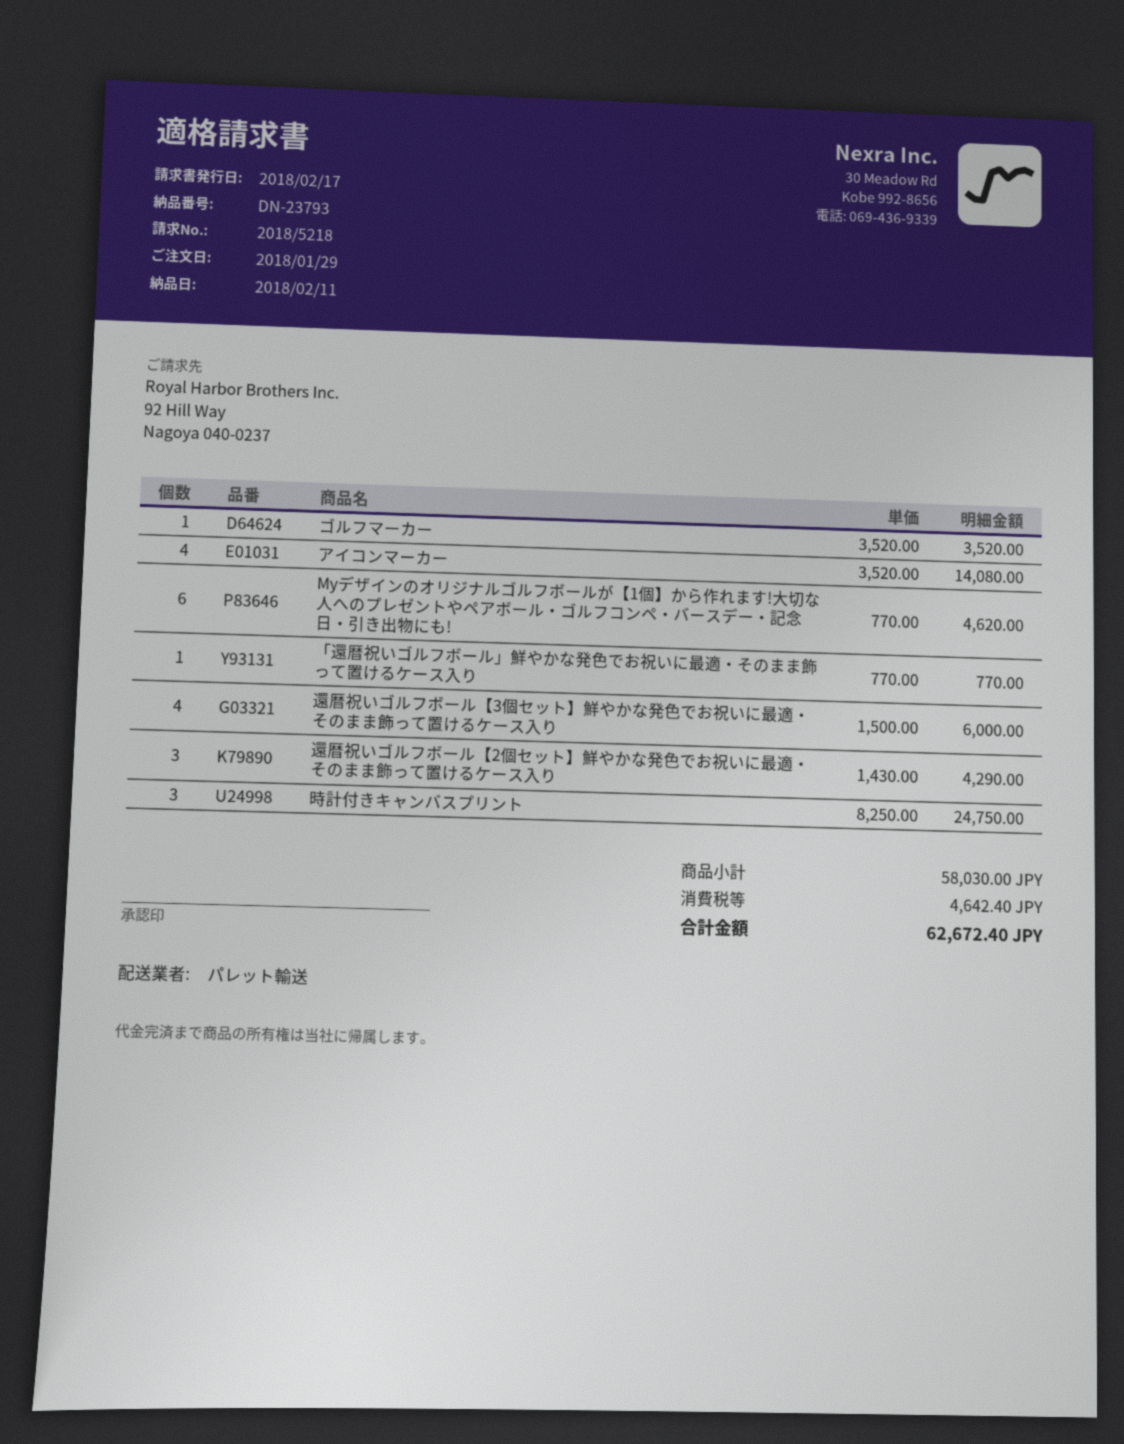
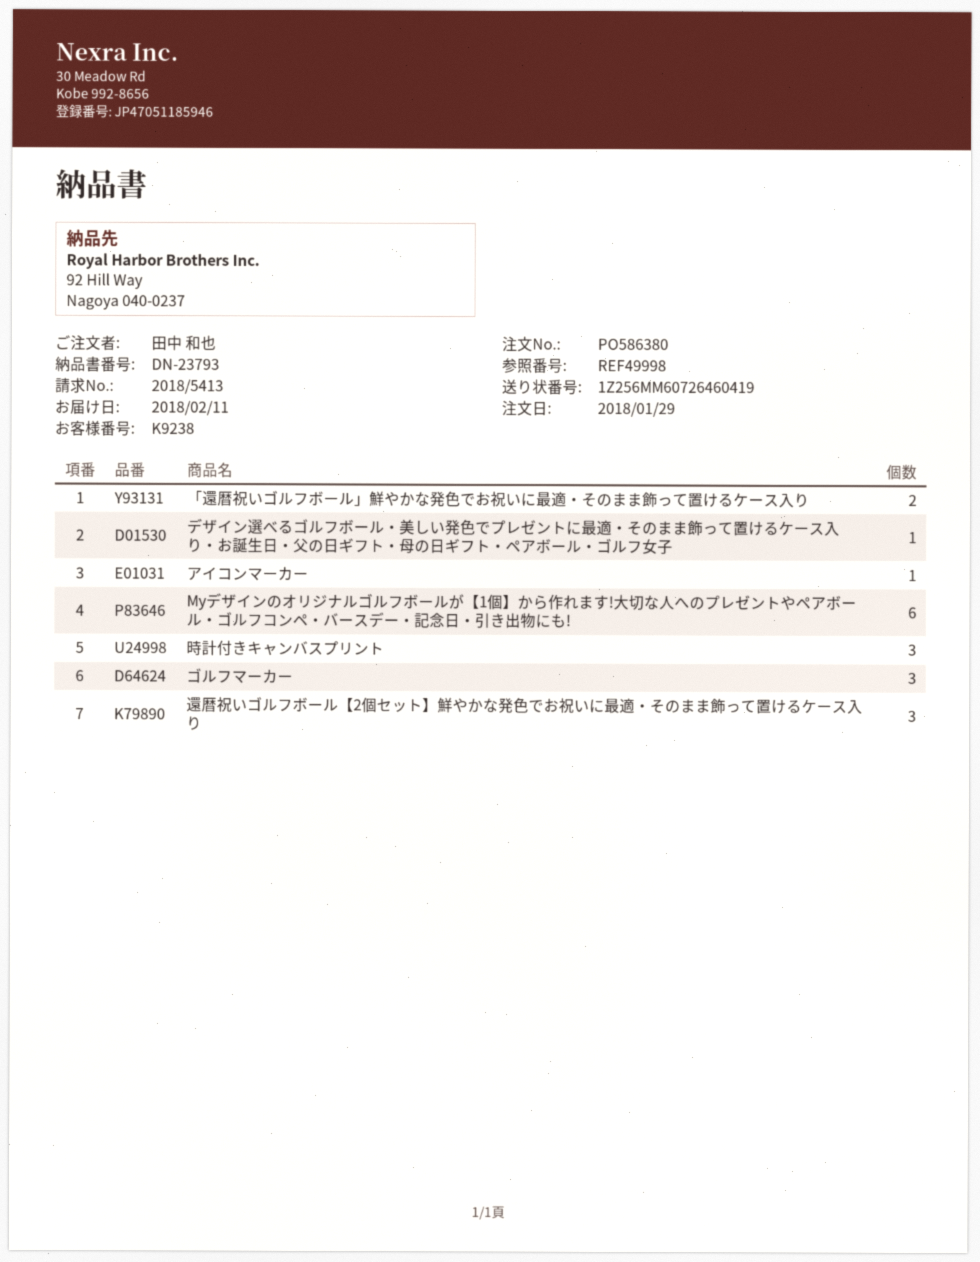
invoice number: 2018/5218 -> 2018/5413
ゴルフマーカー: 1 -> 3
アイコンマーカー: 4 -> 1
「還暦祝いゴルフボール」鮮やかな発色でお祝いに最適・そのまま飾って置けるケース入り: 1 -> 2
還暦祝いゴルフボール【3個セット】鮮やかな発色でお祝いに最適・そのまま飾って置けるケース入り: 4 -> none
デザイン選べるゴルフボール・美しい発色でプレゼントに最適・そのまま飾って置けるケース入り・お誕生日・父の日ギフト・母の日ギフト・ペアボール・ゴルフ女子: none -> 1

